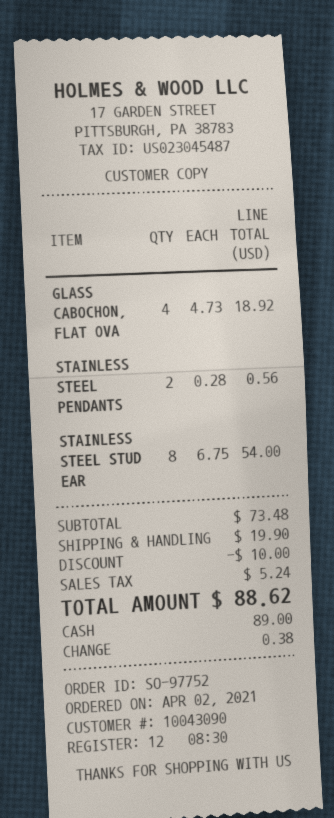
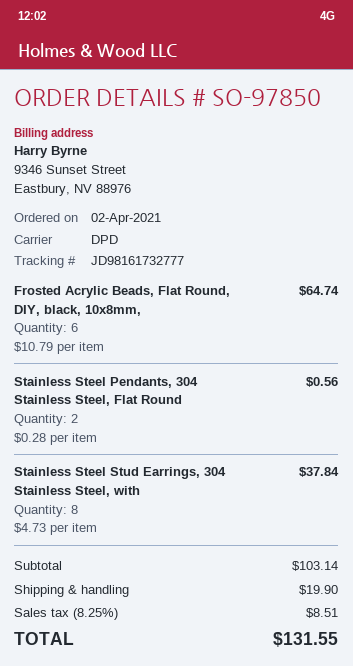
order number: SO-97752 -> SO-97850
GLASS CABOCHON, FLAT OVA: 4 x 4.73 = 18.92 -> none
STAINLESS STEEL STUD EAR: 8 x 6.75 = 54.00 -> 8 x 4.73 = 37.84
Frosted Acrylic Beads, Flat Round, DIY, black, 10x8mm,: none -> 6 x 10.79 = 64.74
subtotal: 73.48 -> 103.14
discount: 10.00 -> none
tax: 5.24 -> 8.51
total: 88.62 -> 131.55

